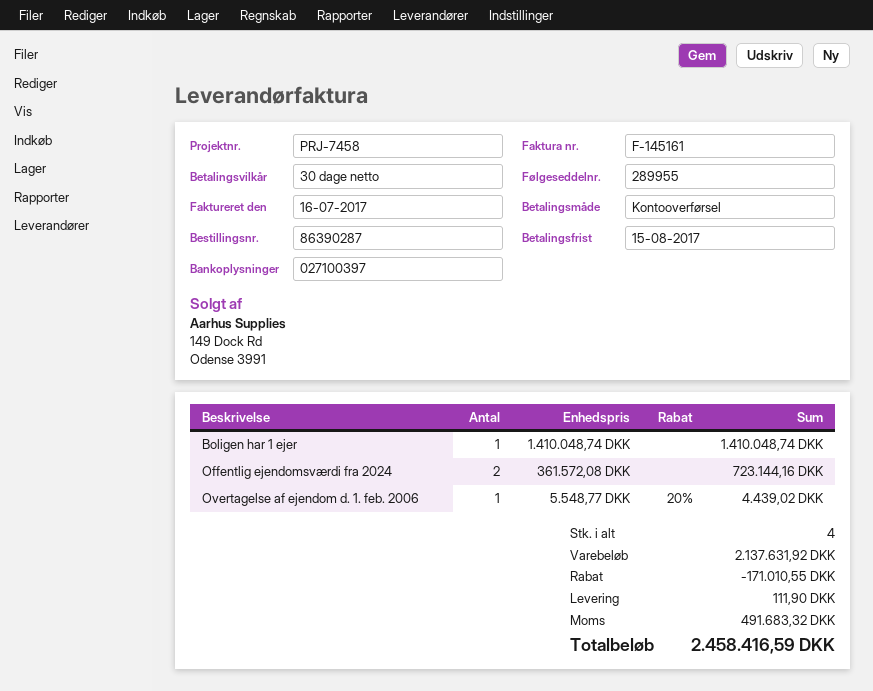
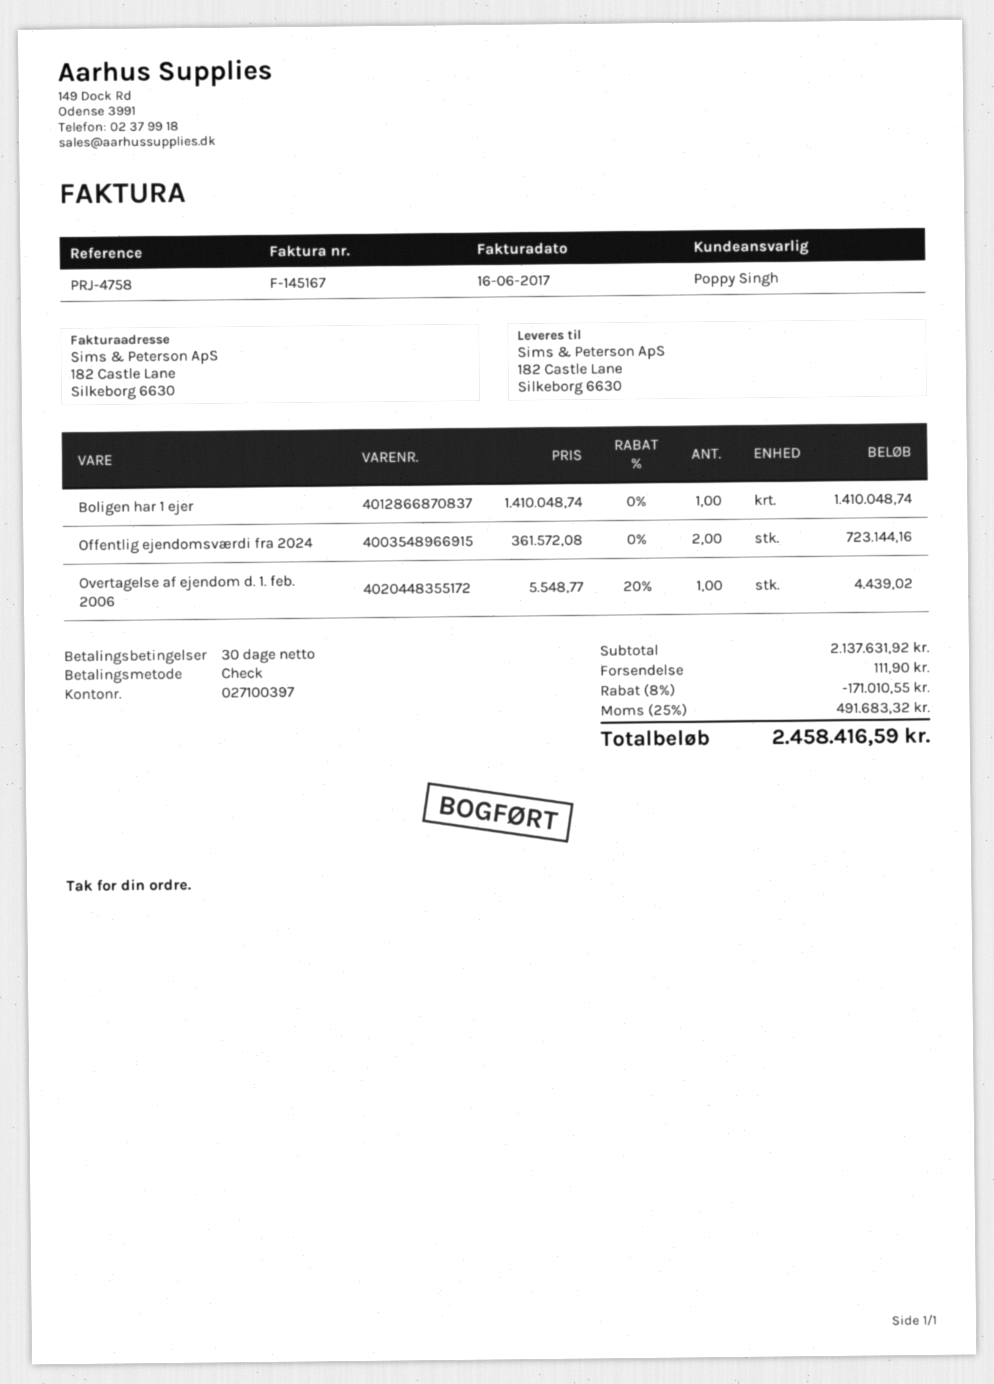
invoice number: F-145161 -> F-145167
invoice date: 2017-07-16 -> 2017-06-16
reference: PRJ-7458 -> PRJ-4758
payment method: bank transfer -> cheque

